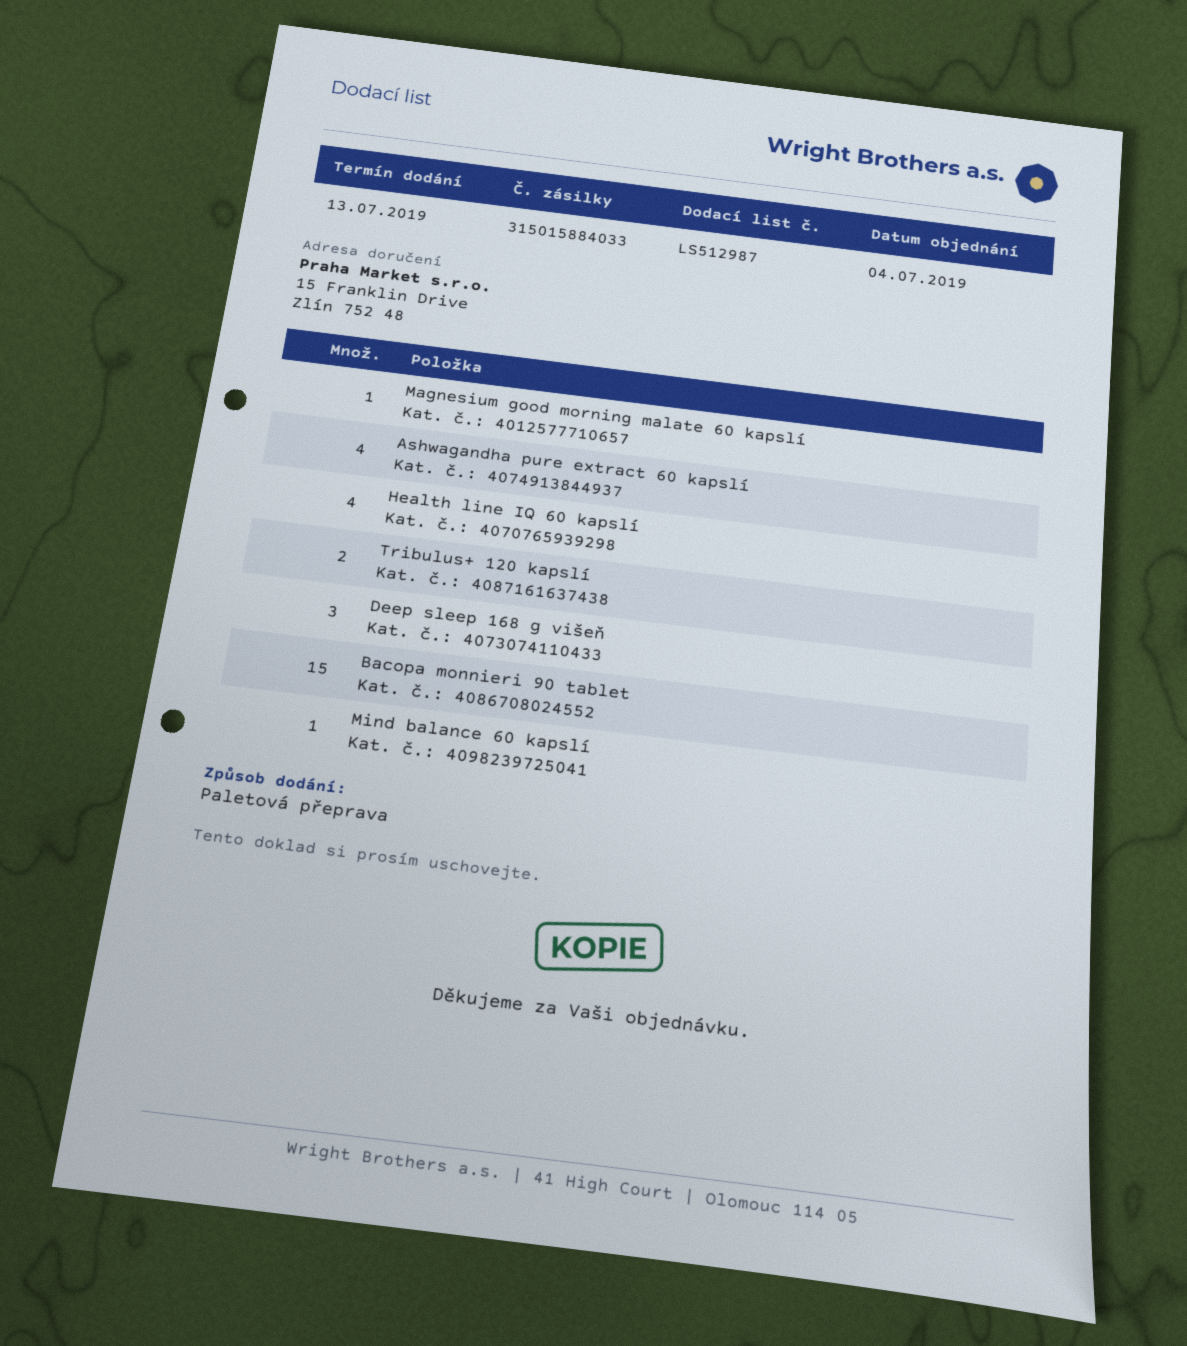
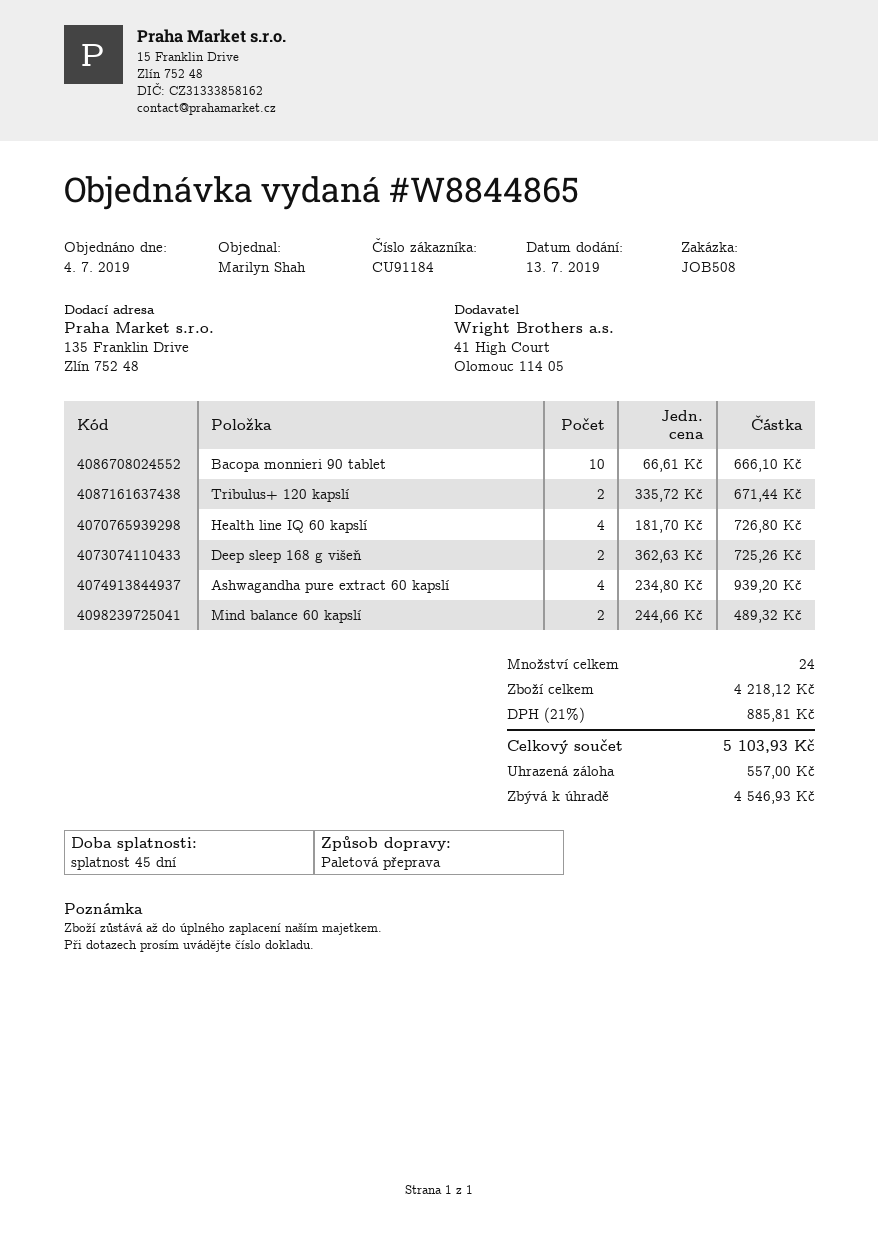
ship to: 15 Franklin Drive, Zlín 752 48 -> 135 Franklin Drive, Zlín 752 48
Magnesium good morning malate 60 kapslí: 1 -> none
Deep sleep 168 g višeň: 3 -> 2
Bacopa monnieri 90 tablet: 15 -> 10
Mind balance 60 kapslí: 1 -> 2

